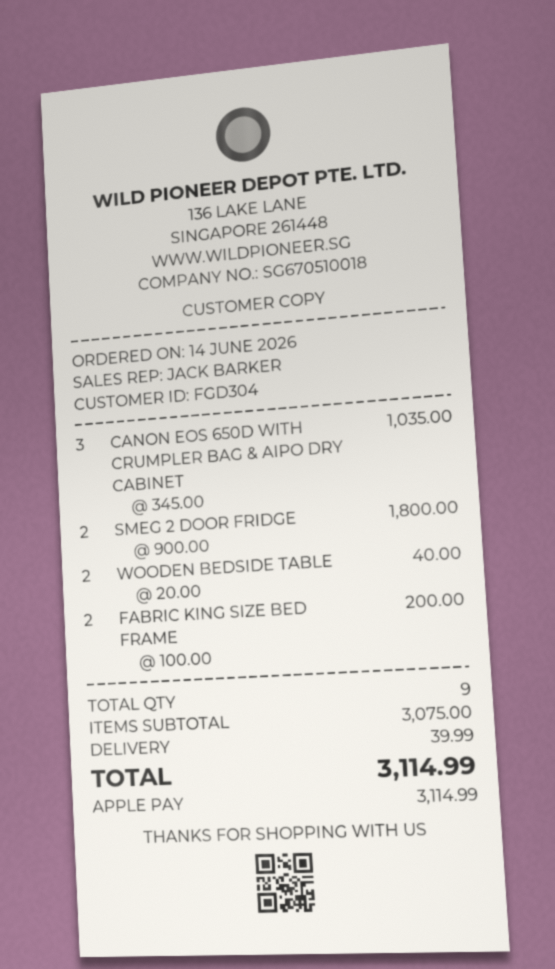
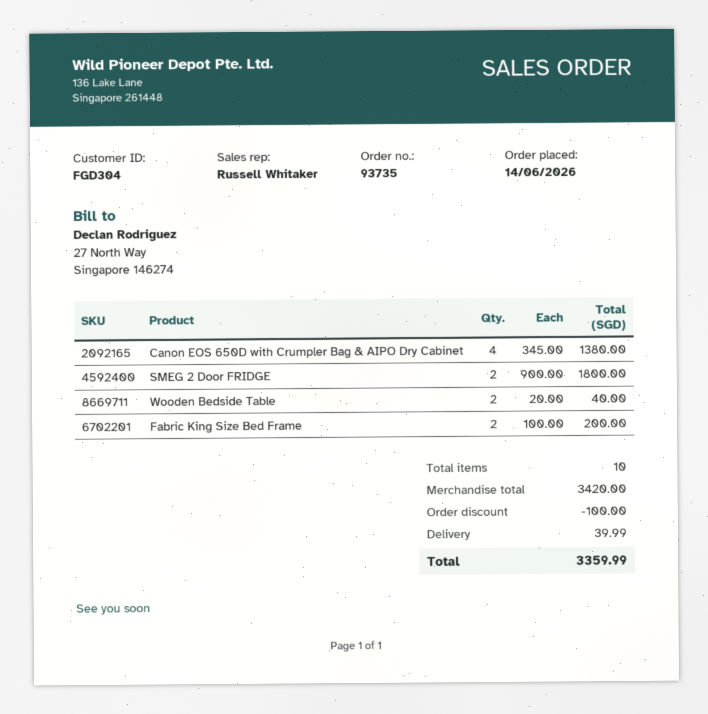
sales rep: JACK BARKER -> Russell Whitaker
CANON EOS 650D WITH CRUMPLER BAG & AIPO DRY CABINET: 3 x 345.00 = 1035.00 -> 4 x 345.00 = 1380.00
total quantity: 9 -> 10
subtotal: 3075.00 -> 3420.00
discount: none -> 100.00
total: 3114.99 -> 3359.99

